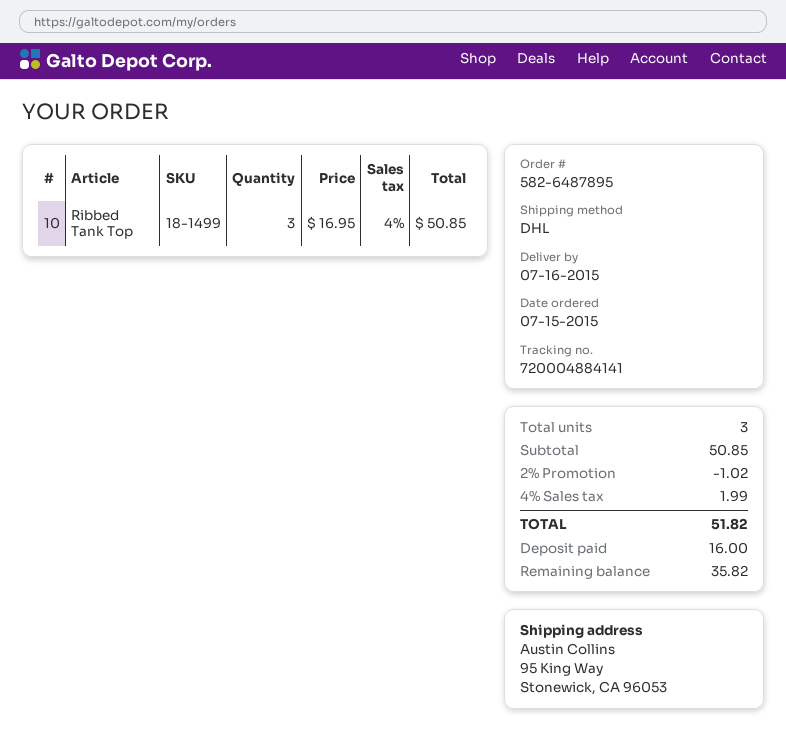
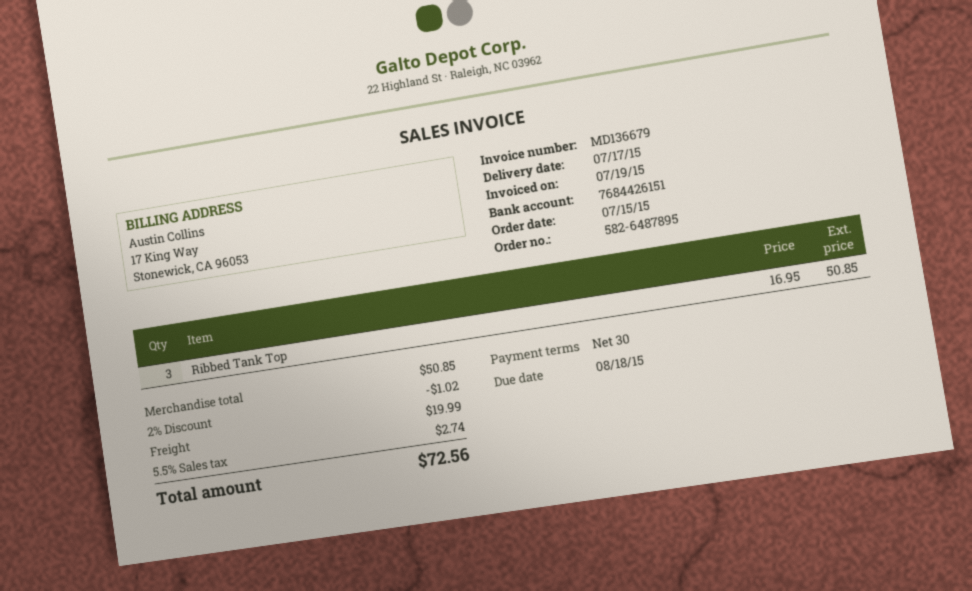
delivery date: 2015-07-16 -> 2015-07-17
shipping: none -> 19.99
tax: 4% = 1.99 -> 5.5% = 2.74
total: 51.82 -> 72.56

